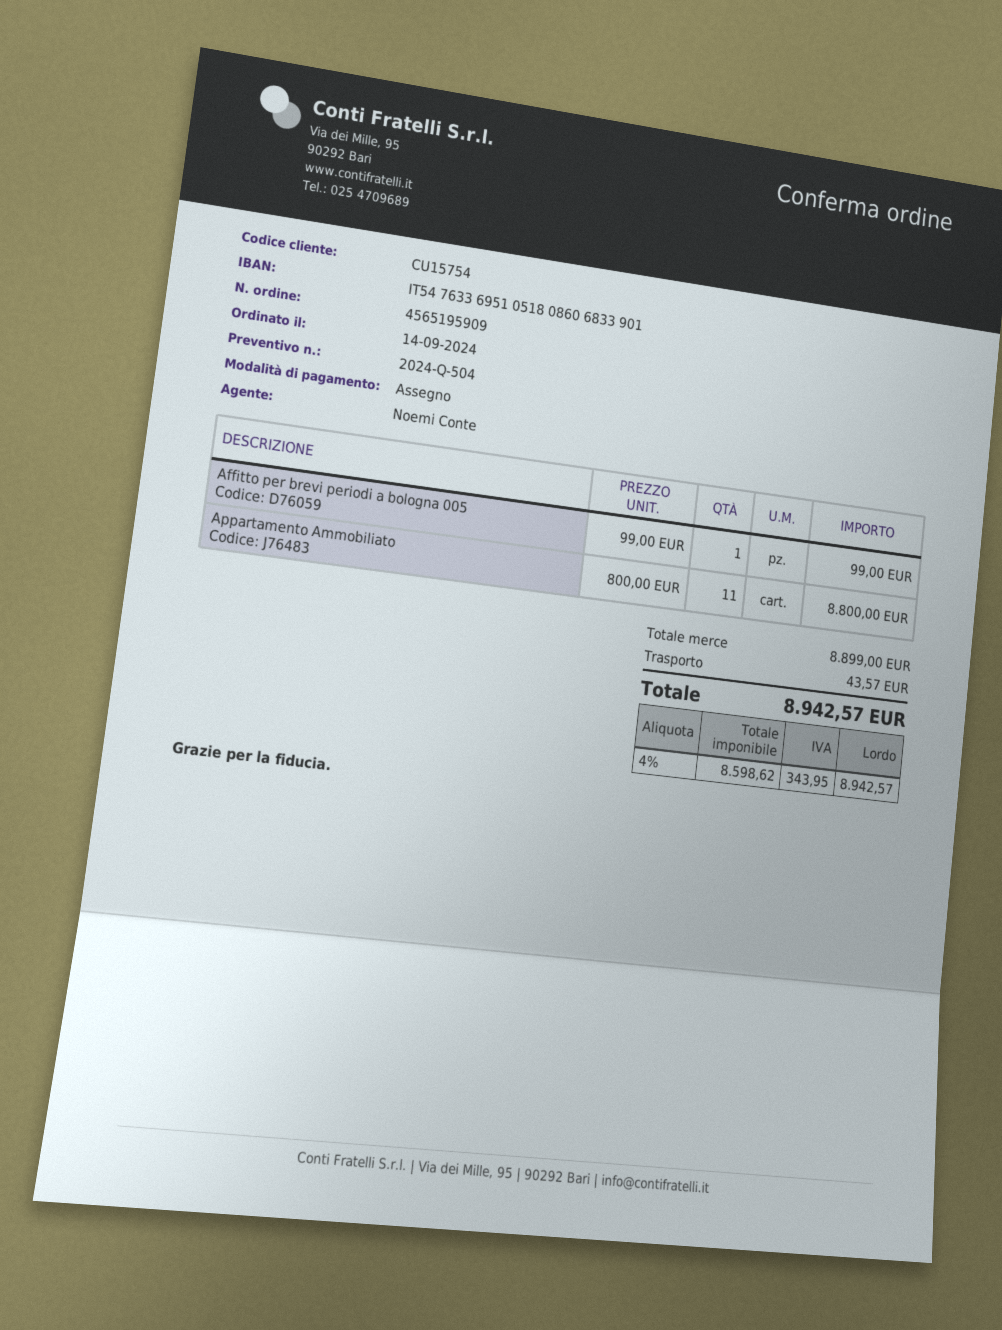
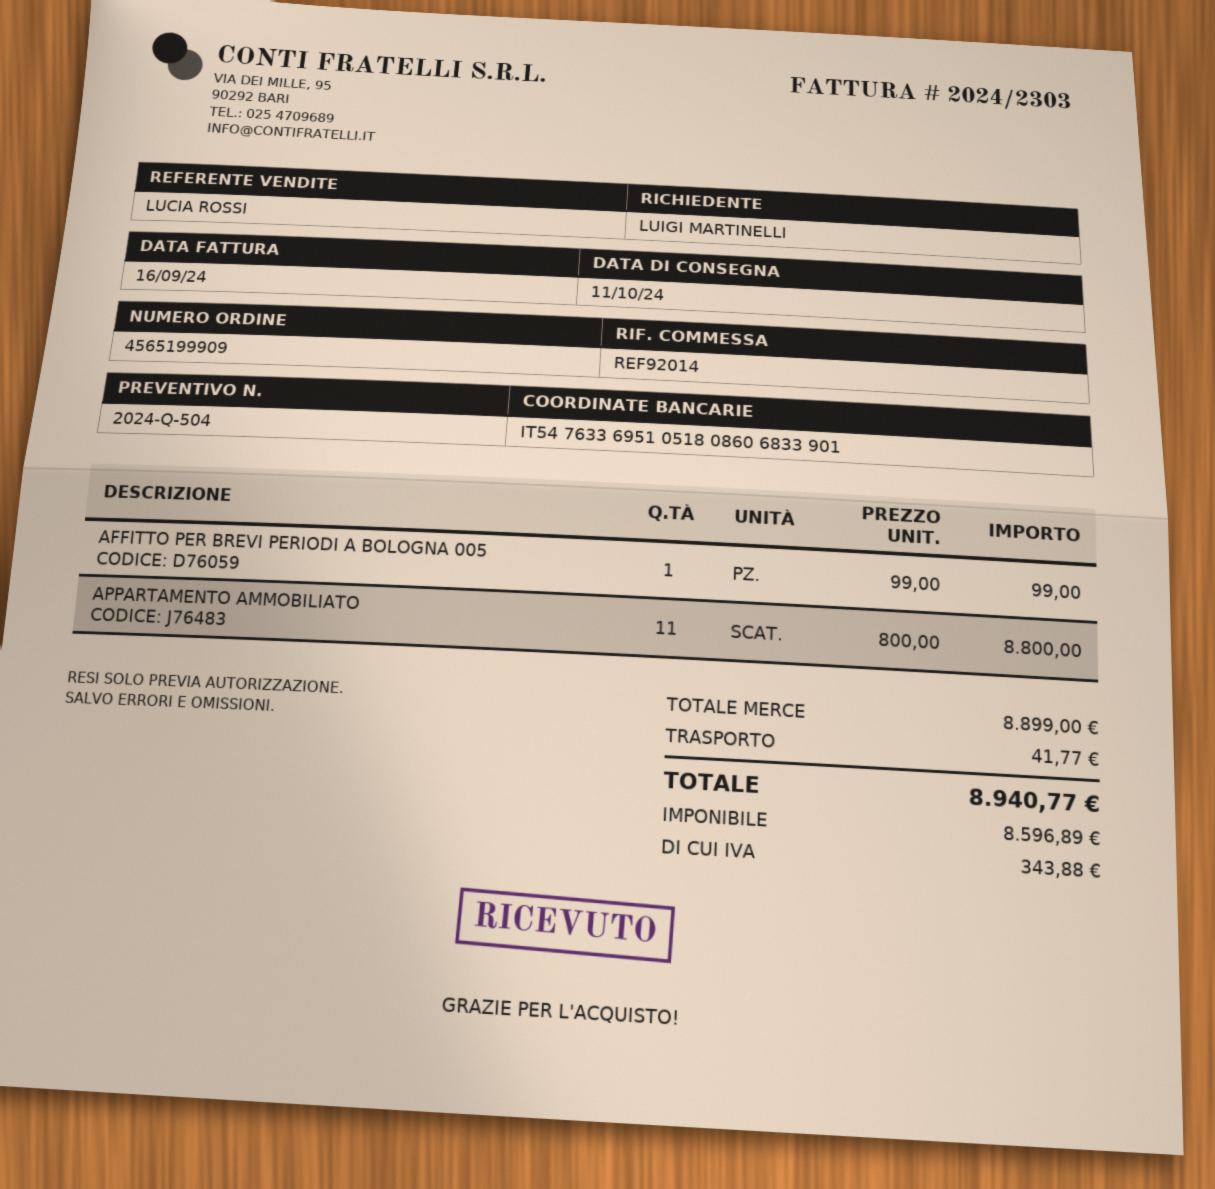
order number: 4565195909 -> 4565199909
sales rep: Noemi Conte -> LUCIA ROSSI
shipping: 43.57 -> 41.77
net: 8598.62 -> 8596.89
tax: 343.95 -> 343.88
total: 8942.57 -> 8940.77

